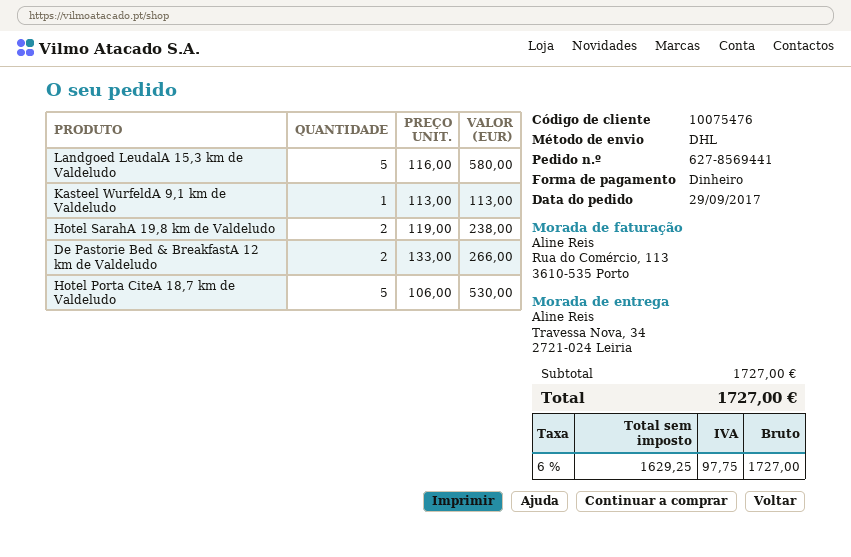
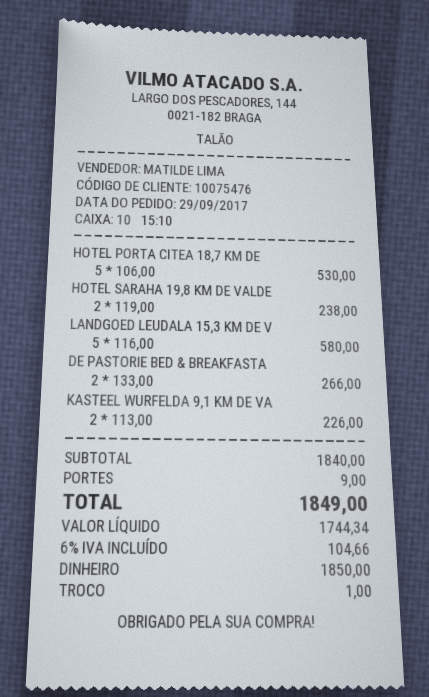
Kasteel WurfeldA 9,1 km de Valdeludo: 1 x 113.00 = 113.00 -> 2 x 113.00 = 226.00
subtotal: 1727.00 -> 1840.00
shipping: none -> 9.00
net: 1629.25 -> 1744.34
tax: 6% = 97.75 -> 6% = 104.66
total: 1727.00 -> 1849.00

